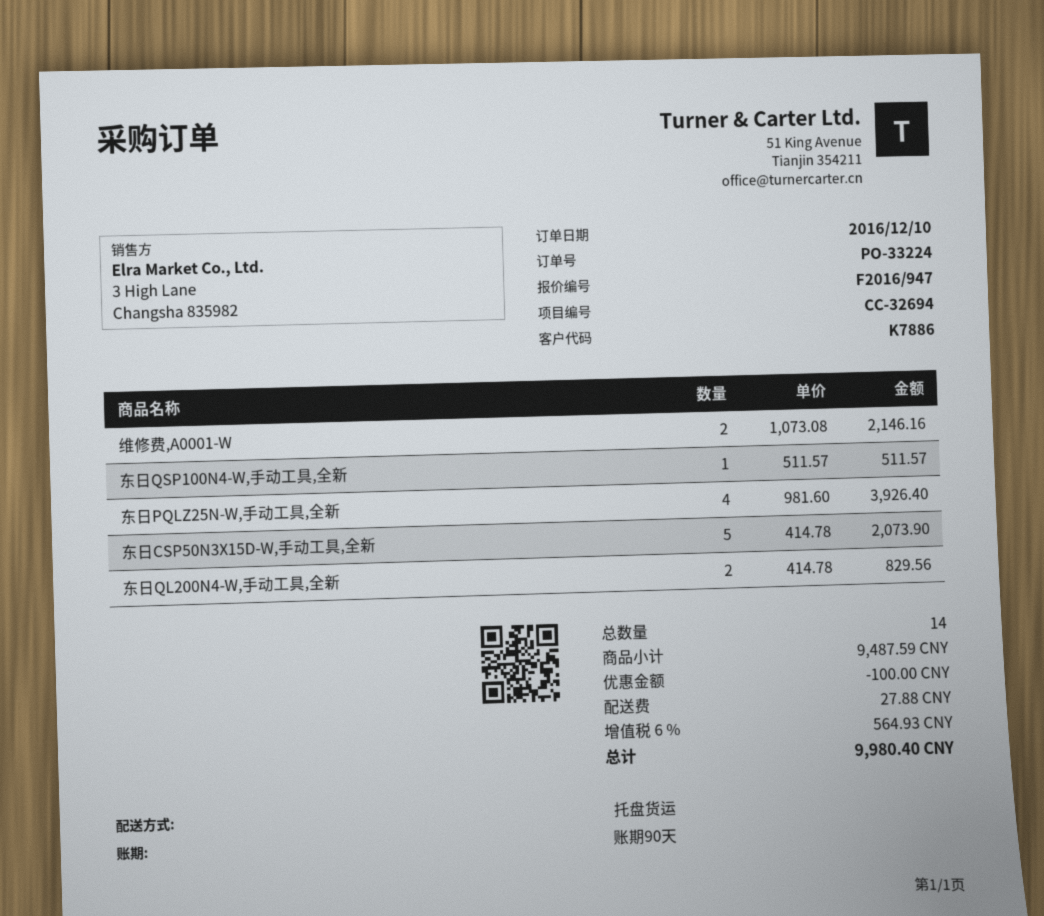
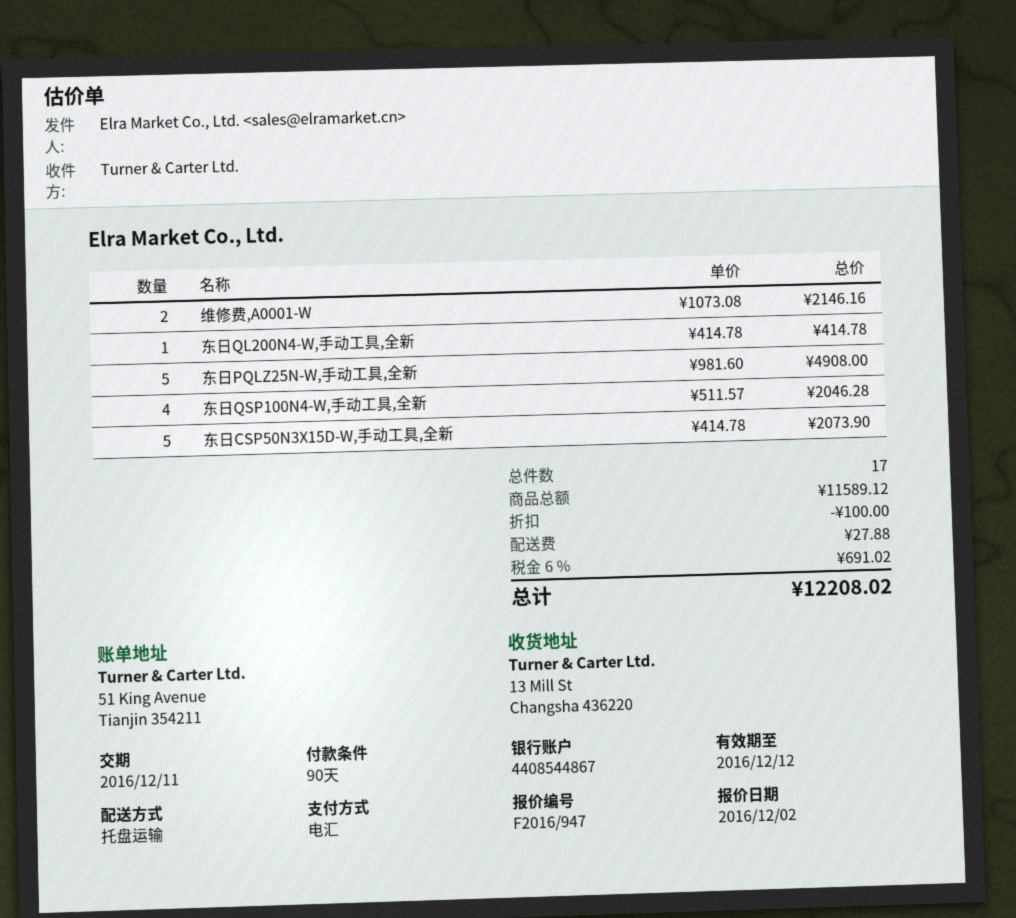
东日QSP100N4-W,手动工具,全新: 1 x 511.57 = 511.57 -> 4 x 511.57 = 2046.28
东日PQLZ25N-W,手动工具,全新: 4 x 981.60 = 3926.40 -> 5 x 981.60 = 4908.00
东日QL200N4-W,手动工具,全新: 2 x 414.78 = 829.56 -> 1 x 414.78 = 414.78
total quantity: 14 -> 17
subtotal: 9487.59 -> 11589.12
tax: 6% = 564.93 -> 6% = 691.02
total: 9980.40 -> 12208.02

